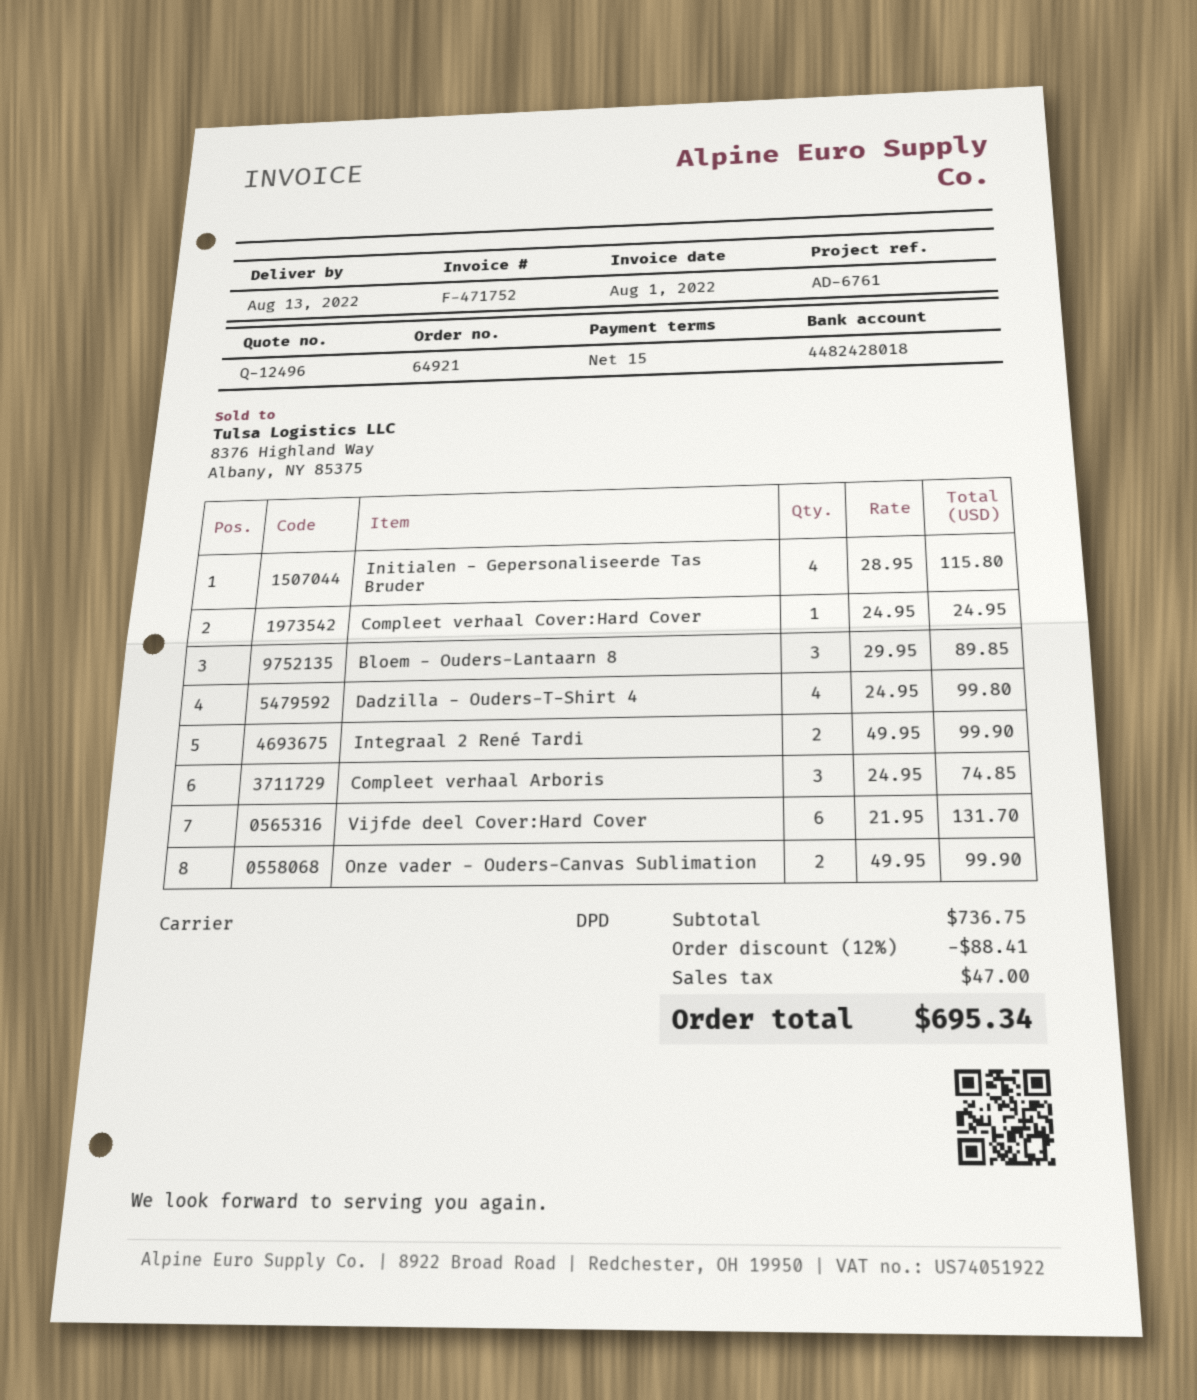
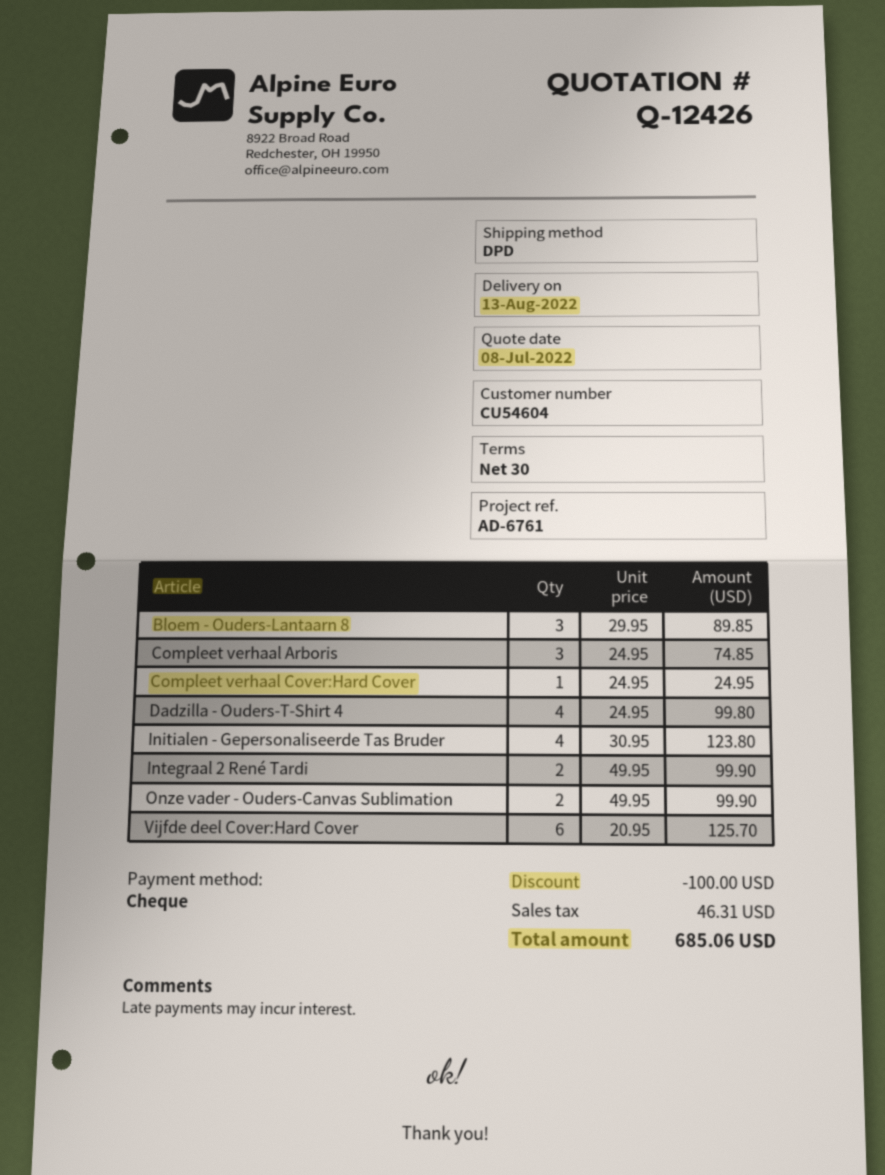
quote number: Q-12496 -> Q-12426
payment terms: 15 days -> 30 days
Initialen - Gepersonaliseerde Tas Bruder: 4 x 28.95 = 115.80 -> 4 x 30.95 = 123.80
Vijfde deel Cover:Hard Cover: 6 x 21.95 = 131.70 -> 6 x 20.95 = 125.70
discount: 88.41 -> 100.00
tax: 47.00 -> 46.31
total: 695.34 -> 685.06

